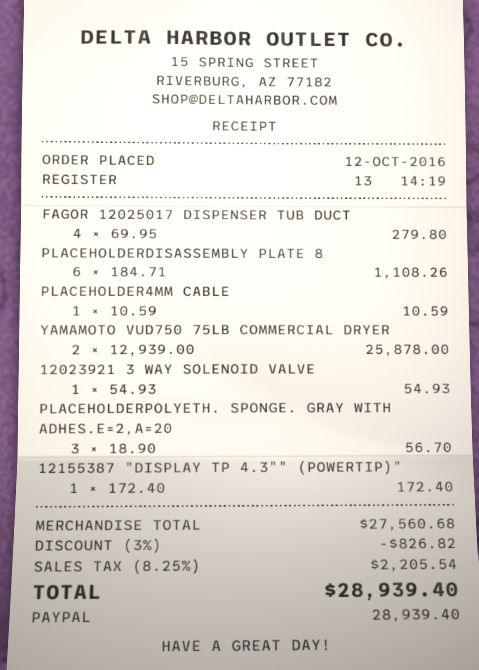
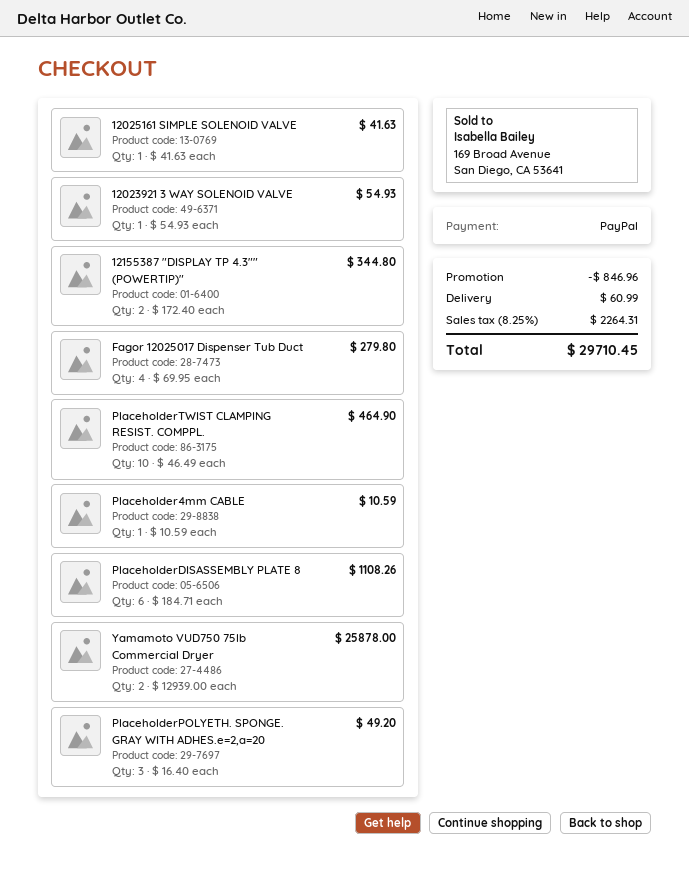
PLACEHOLDERPOLYETH. SPONGE. GRAY WITH ADHES.E=2,A=20: 3 x 18.90 = 56.70 -> 3 x 16.40 = 49.20
12155387 "DISPLAY TP 4.3"" (POWERTIP)": 1 x 172.40 = 172.40 -> 2 x 172.40 = 344.80
12025161 SIMPLE SOLENOID VALVE: none -> 1 x 41.63 = 41.63
PlaceholderTWIST CLAMPING RESIST. COMPPL.: none -> 10 x 46.49 = 464.90
discount: 826.82 -> 846.96
shipping: none -> 60.99
tax: 8.25% = 2205.54 -> 8.25% = 2264.31
total: 28939.40 -> 29710.45

